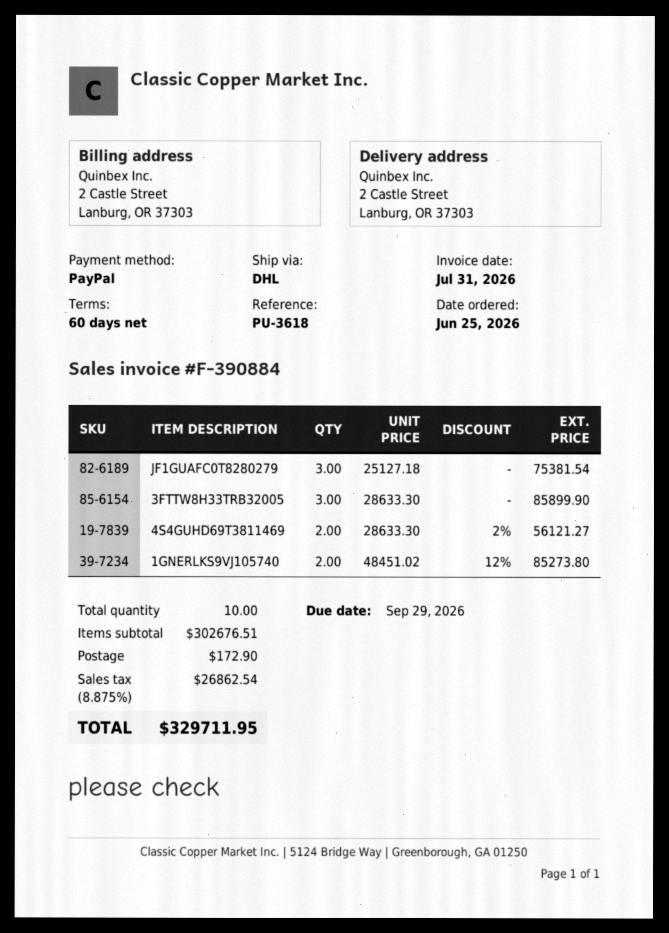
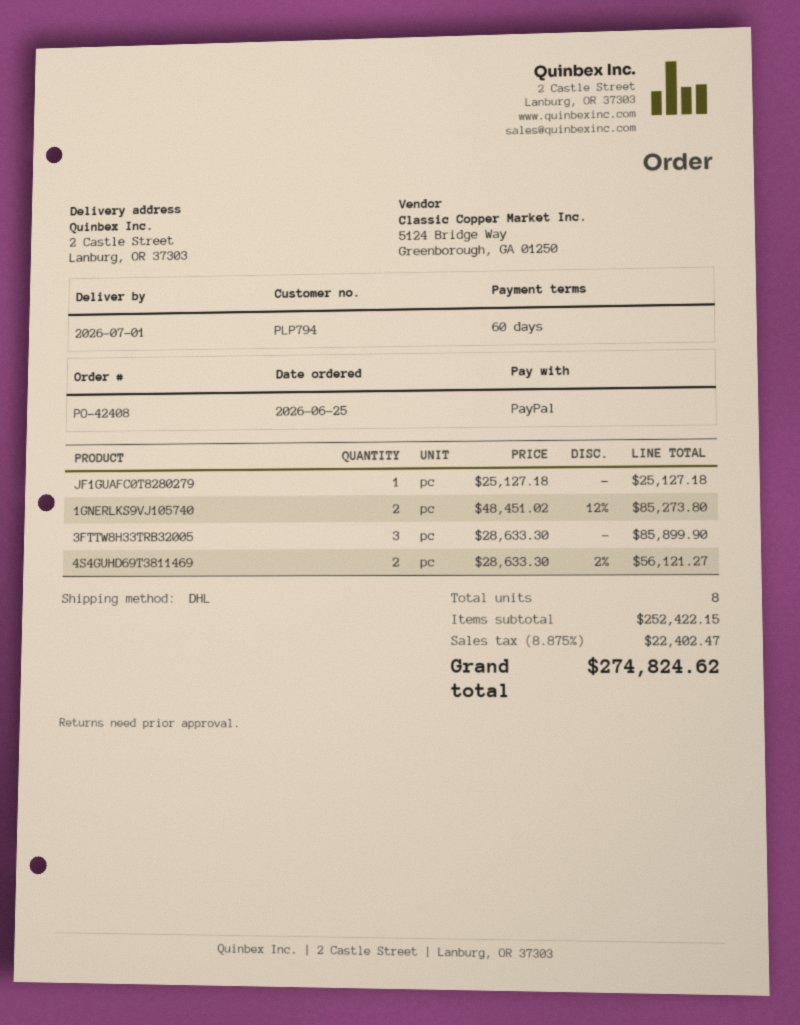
JF1GUAFC0T8280279: 3 x 25127.18 = 75381.54 -> 1 x 25127.18 = 25127.18
total quantity: 10 -> 8
subtotal: 302676.51 -> 252422.15
shipping: 172.90 -> none
tax: 8.875% = 26862.54 -> 8.875% = 22402.47
total: 329711.95 -> 274824.62

